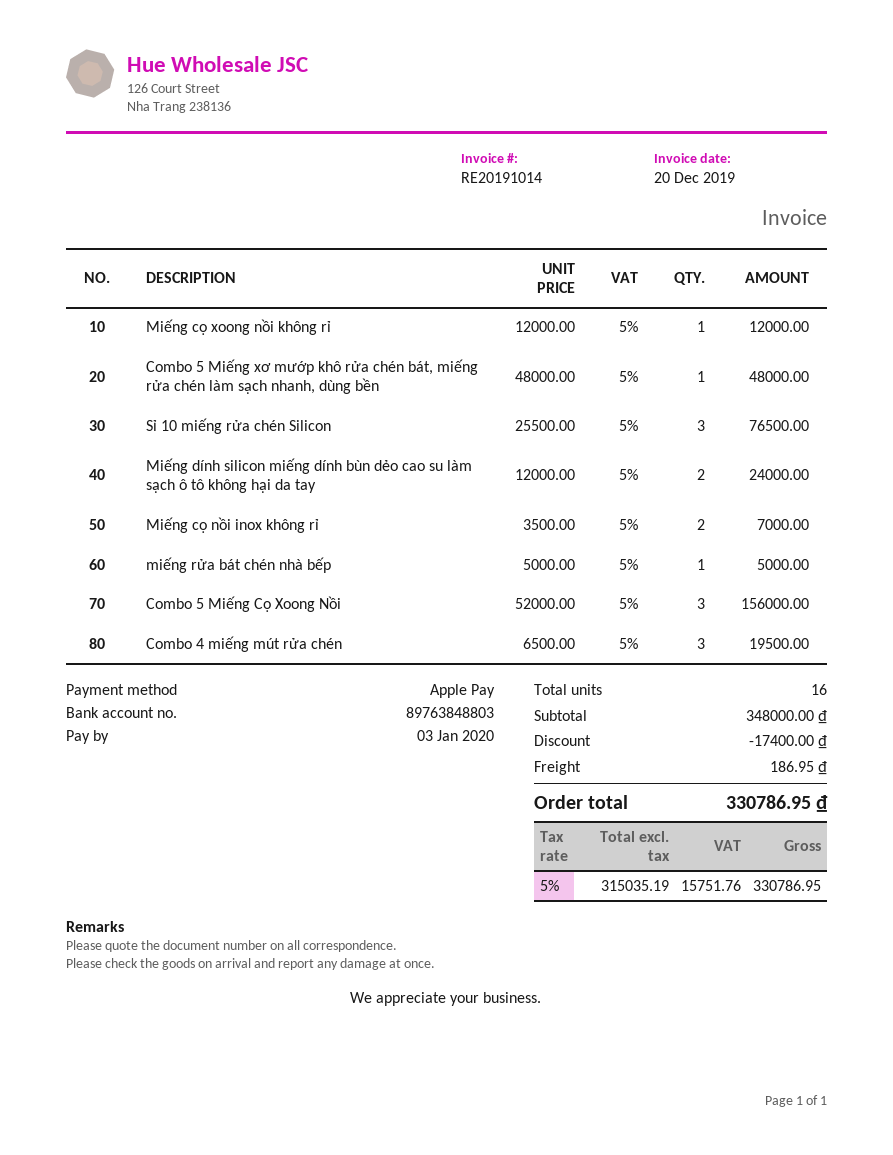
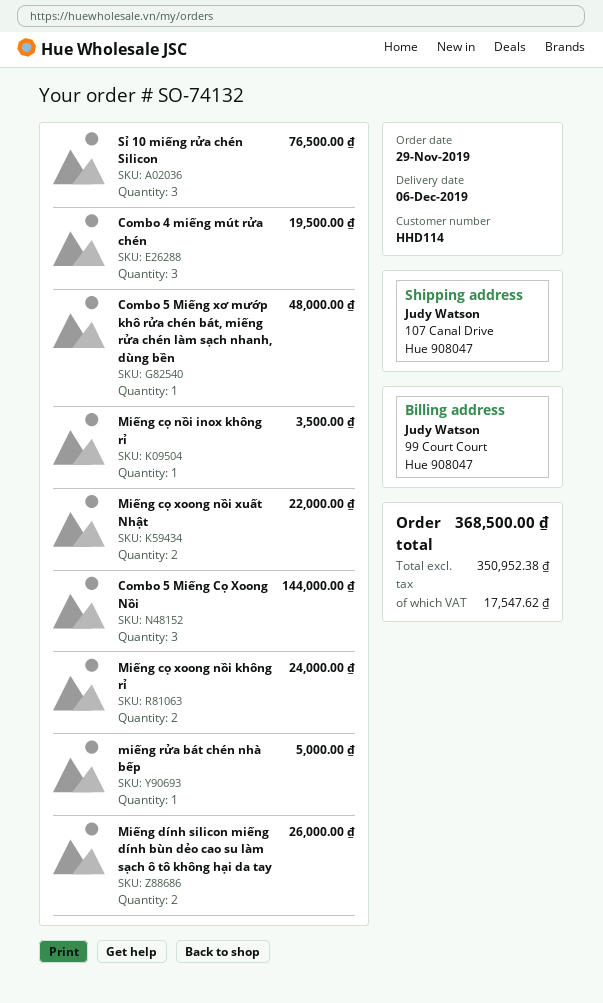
Miếng cọ xoong nồi không rỉ: 1 for 12000.00 -> 2 for 24000.00
Miếng dính silicon miếng dính bùn dẻo cao su làm sạch ô tô không hại da tay: 2 for 24000.00 -> 2 for 26000.00
Miếng cọ nồi inox không rỉ: 2 for 7000.00 -> 1 for 3500.00
Combo 5 Miếng Cọ Xoong Nồi: 3 for 156000.00 -> 3 for 144000.00
Miếng cọ xoong nồi xuất Nhật: none -> 2 for 22000.00
discount: 17400.00 -> none
shipping: 186.95 -> none
net: 315035.19 -> 350952.38
tax: 15751.76 -> 17547.62
total: 330786.95 -> 368500.00

